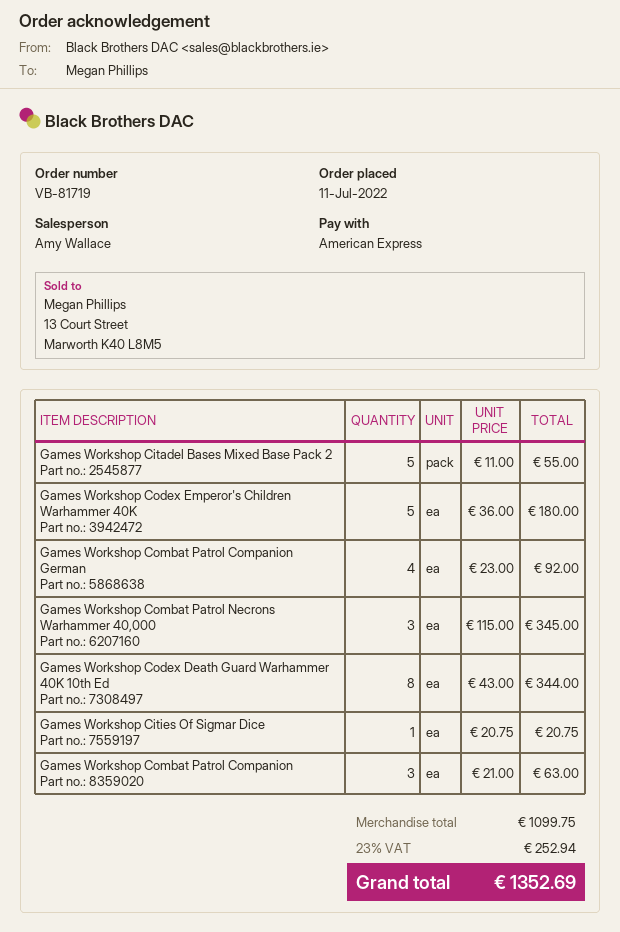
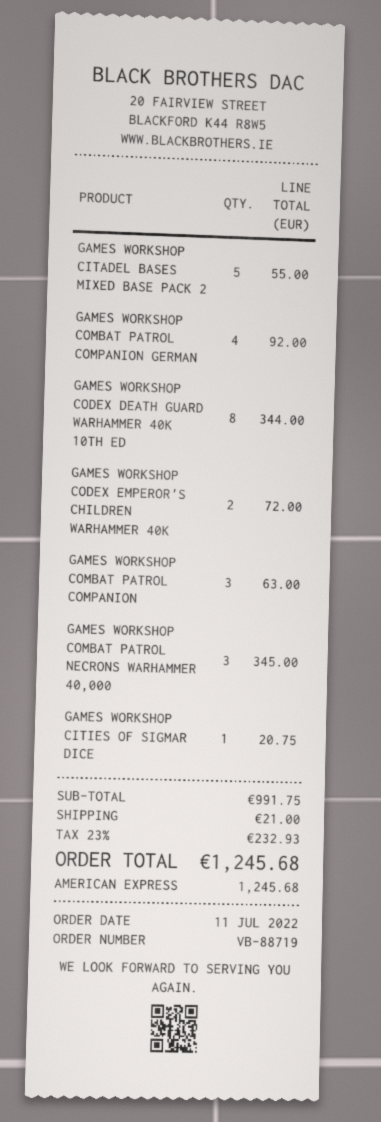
order number: VB-81719 -> VB-88719
Games Workshop Codex Emperor's Children Warhammer 40K: 5 for 180.00 -> 2 for 72.00
subtotal: 1099.75 -> 991.75
shipping: none -> 21.00
tax: 23% = 252.94 -> 23% = 232.93
total: 1352.69 -> 1245.68

